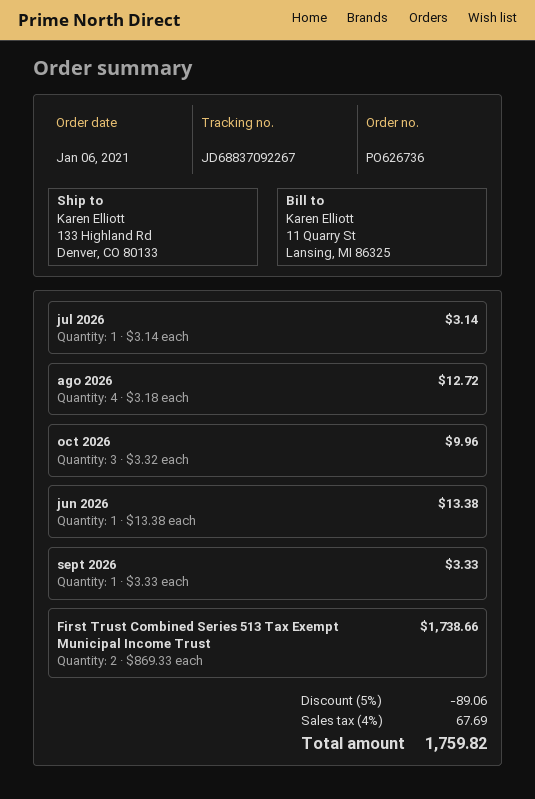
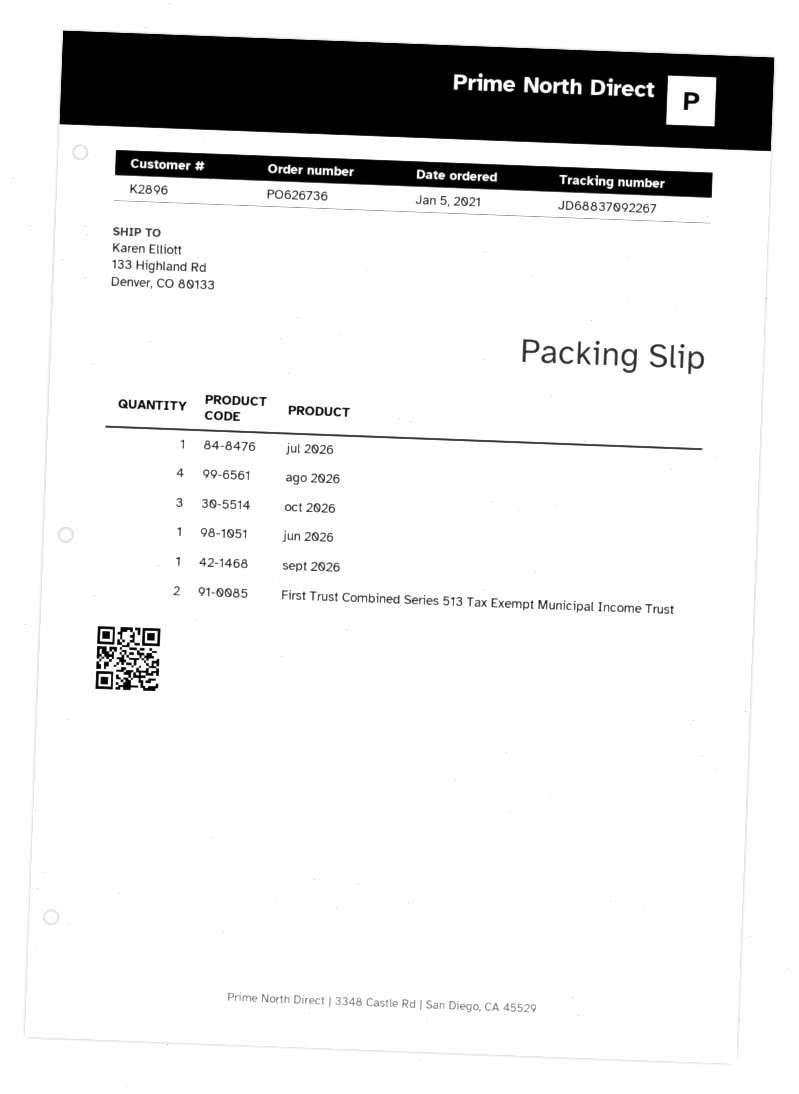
order date: 2021-01-06 -> 2021-01-05

